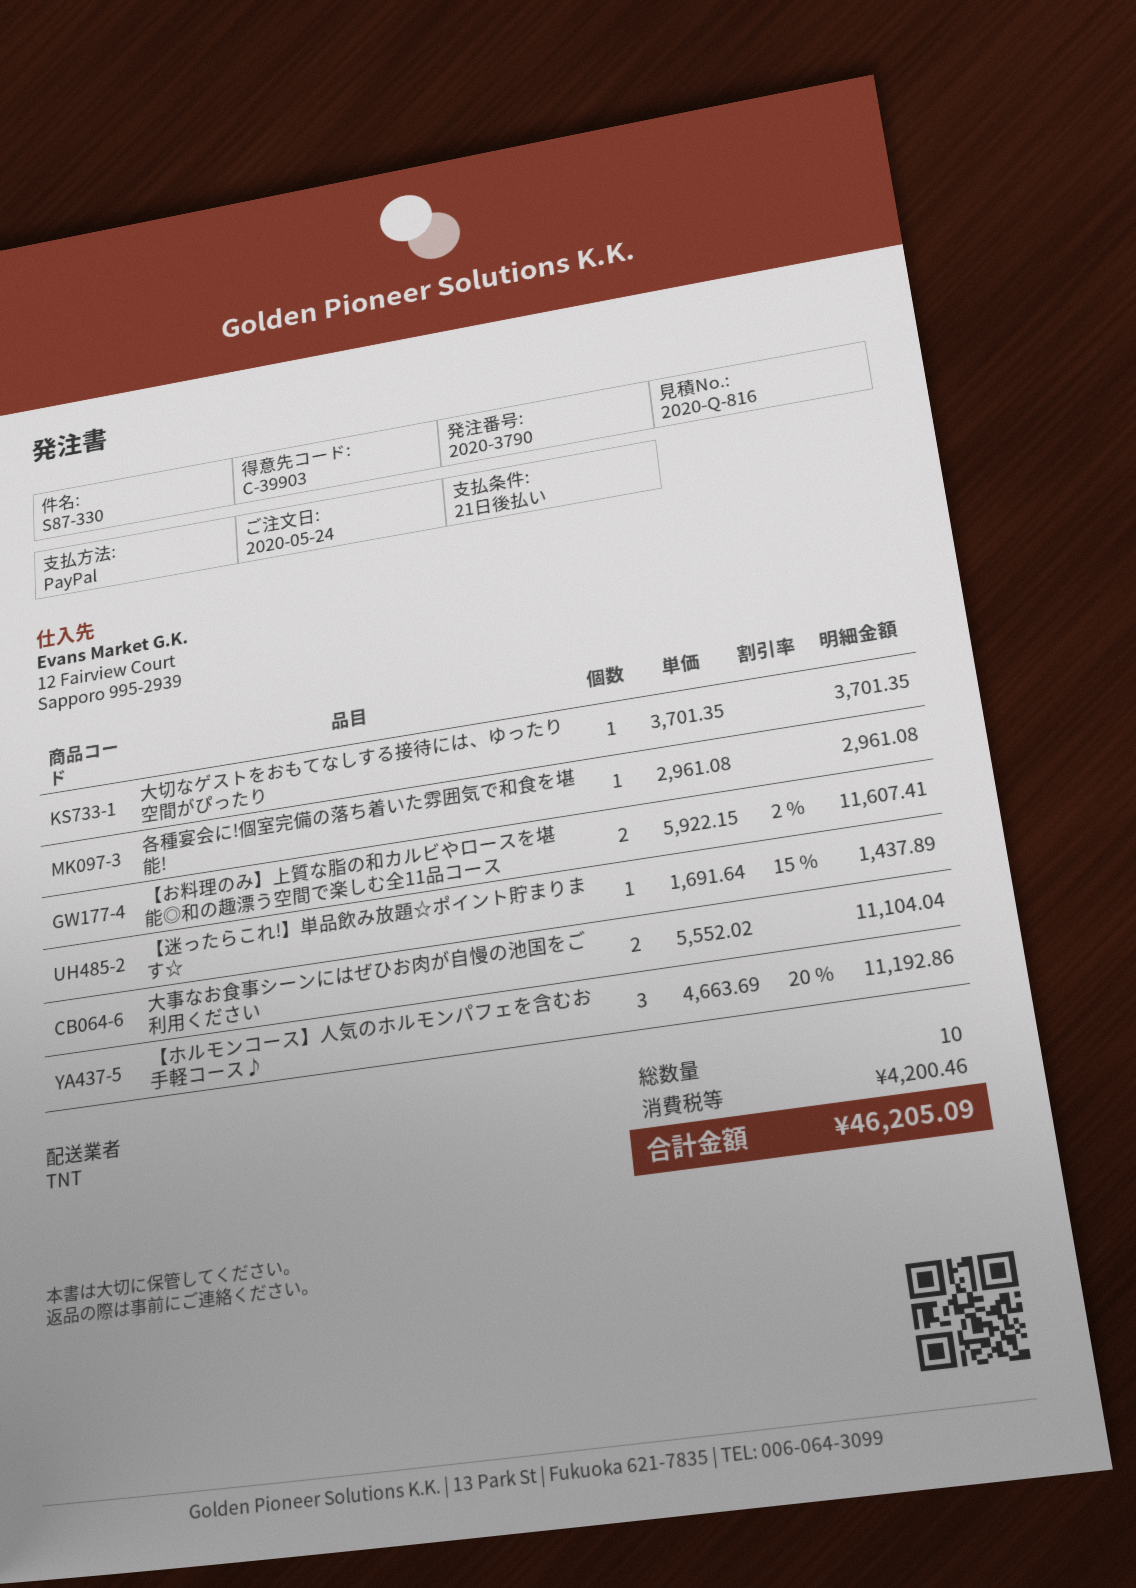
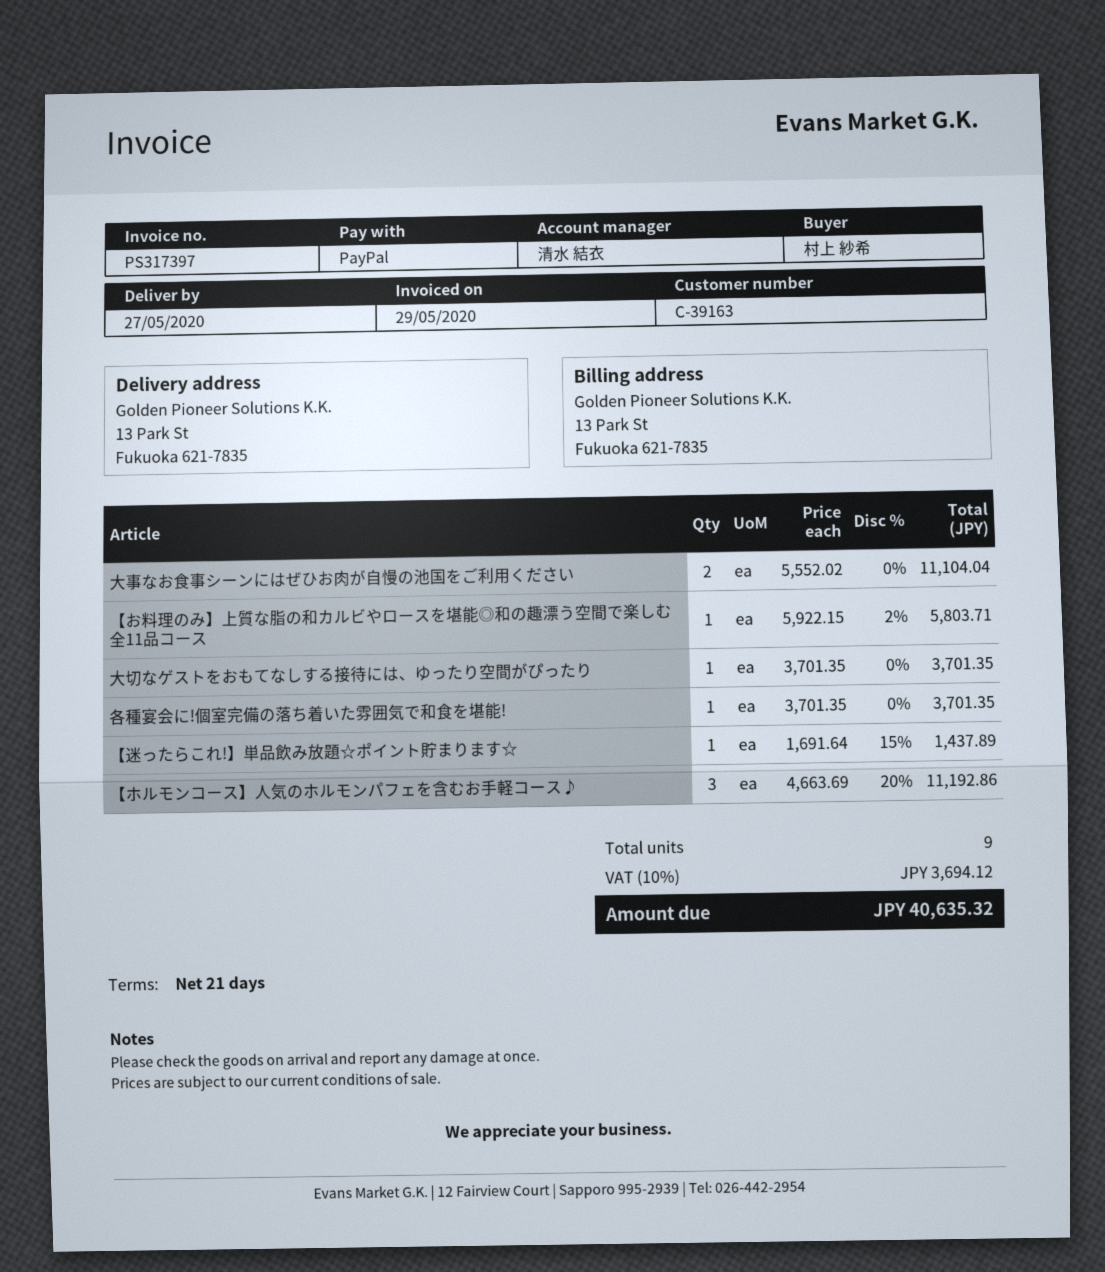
customer number: C-39903 -> C-39163
各種宴会に!個室完備の落ち着いた雰囲気で和食を堪能!: 1 x 2961.08 = 2961.08 -> 1 x 3701.35 = 3701.35
【お料理のみ】上質な脂の和カルビやロースを堪能◎和の趣漂う空間で楽しむ全11品コース: 2 x 5922.15 - 2% = 11607.41 -> 1 x 5922.15 - 2% = 5803.71
total quantity: 10 -> 9
tax: 4200.46 -> 3694.12
total: 46205.09 -> 40635.32

